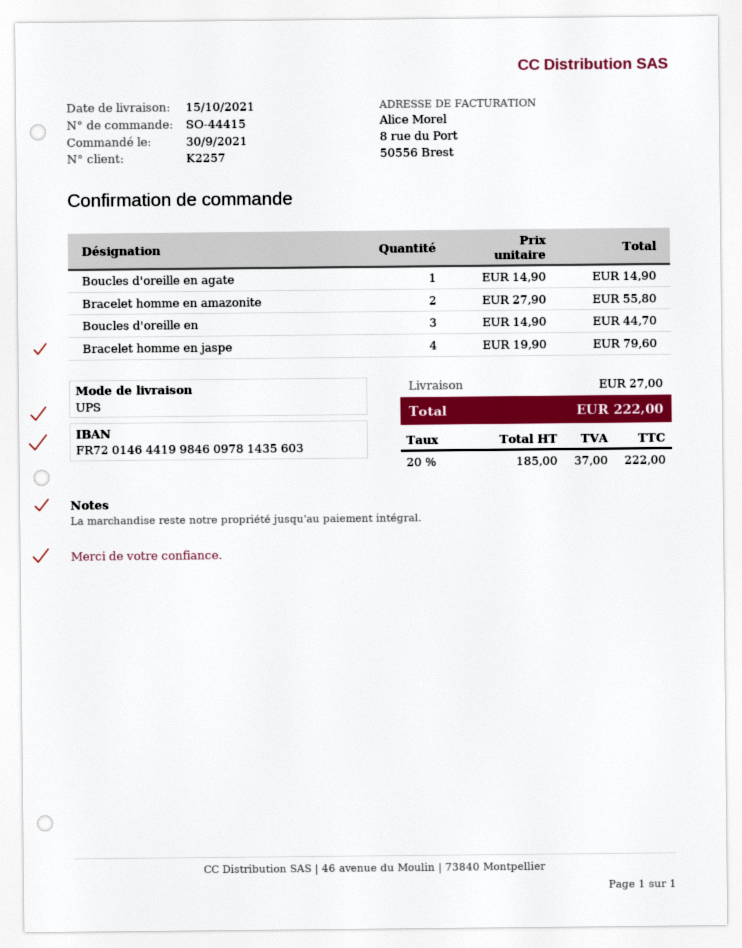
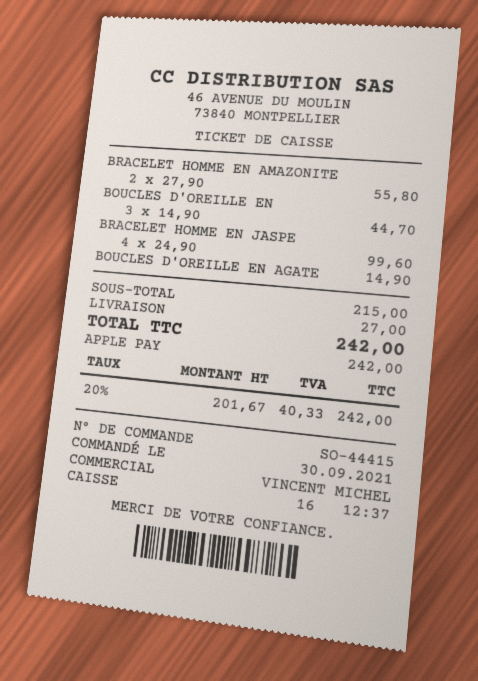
Bracelet homme en jaspe: 4 x 19.90 = 79.60 -> 4 x 24.90 = 99.60
net: 185.00 -> 201.67
tax: 20% = 37.00 -> 20% = 40.33
total: 222.00 -> 242.00

